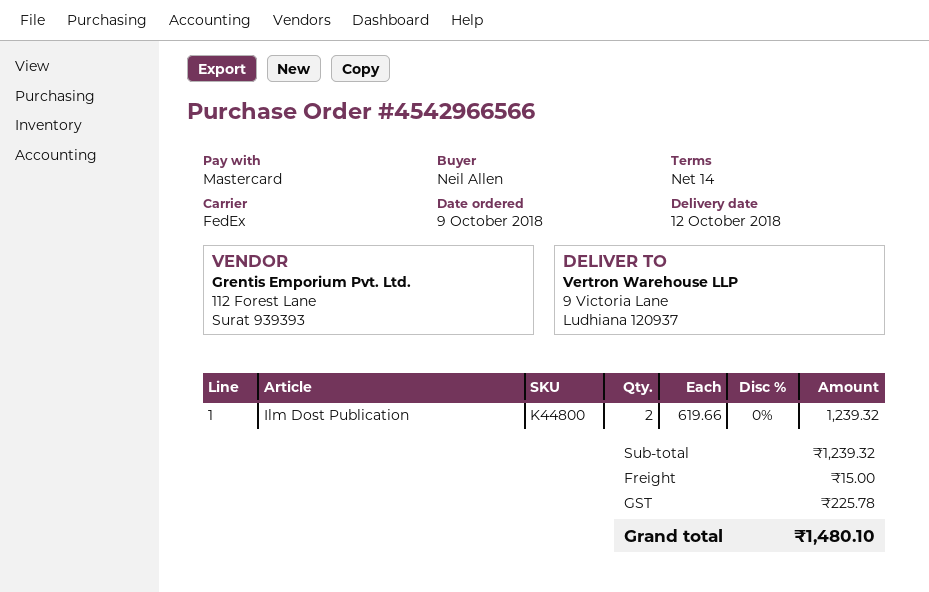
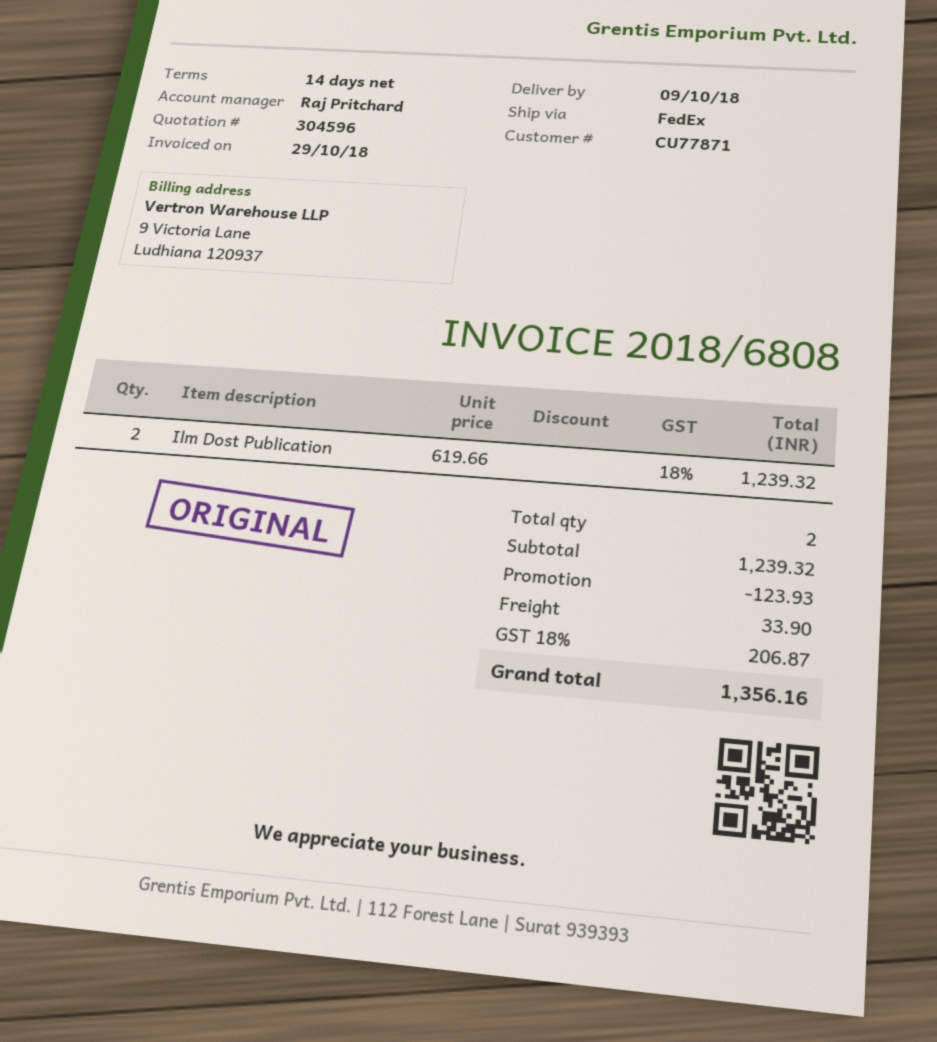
delivery date: 2018-10-12 -> 2018-10-09
discount: none -> 123.93
shipping: 15.00 -> 33.90
tax: 225.78 -> 206.87
total: 1480.10 -> 1356.16

